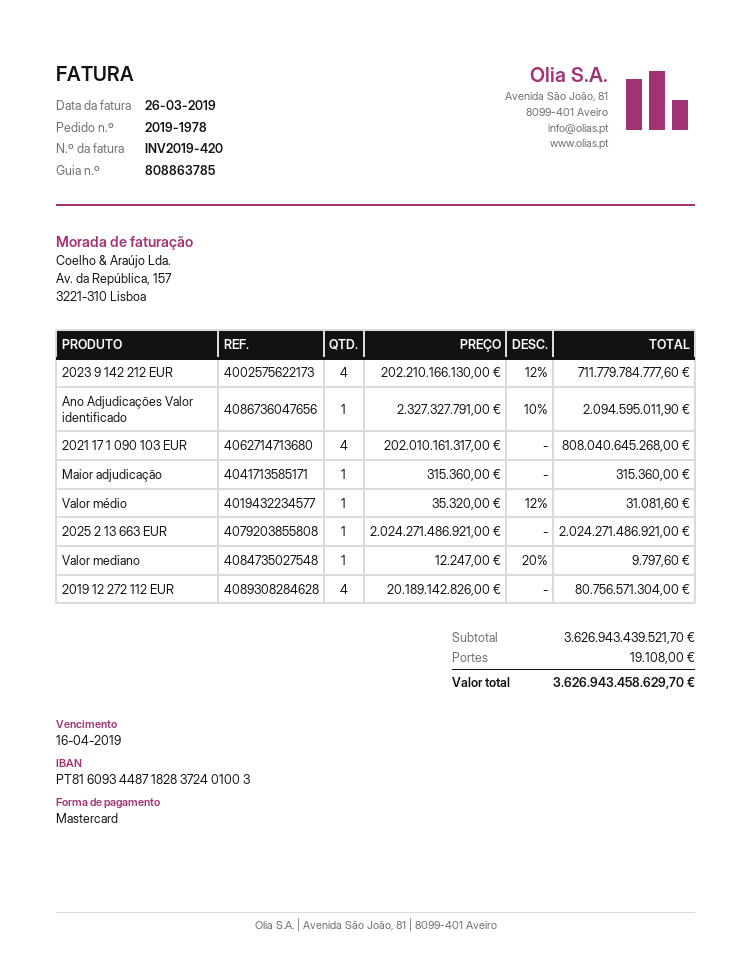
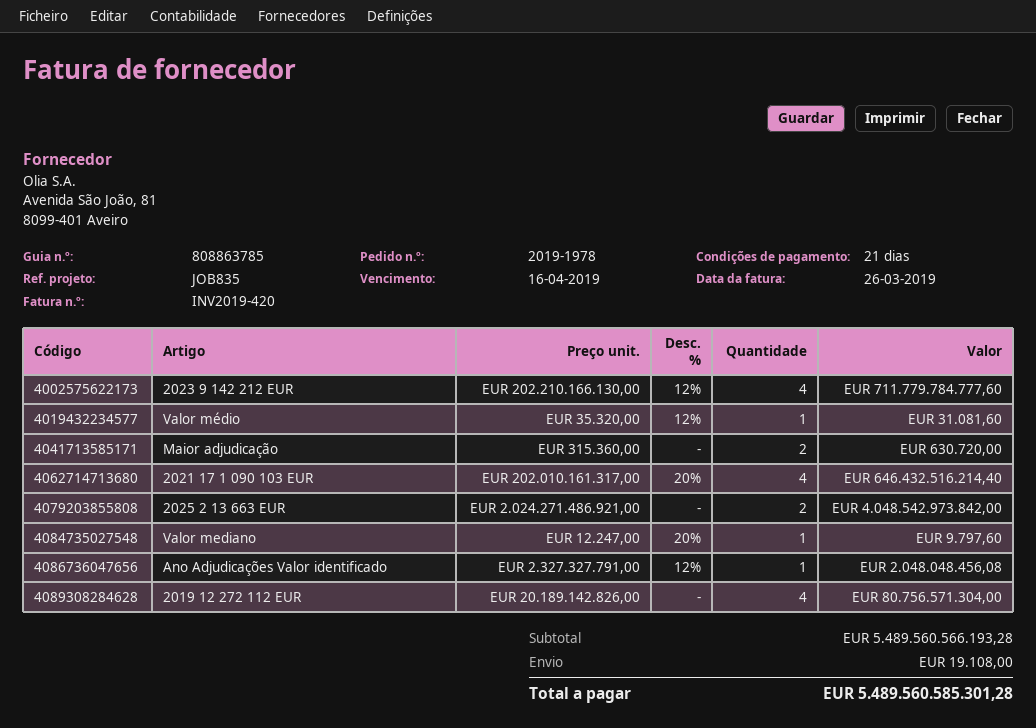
Ano Adjudicações Valor identificado: 1 x 2327327791.00 - 10% = 2094595011.90 -> 1 x 2327327791.00 - 12% = 2048048456.08
2021 17 1 090 103 EUR: 4 x 202010161317.00 = 808040645268.00 -> 4 x 202010161317.00 - 20% = 646432516214.40
Maior adjudicação: 1 x 315360.00 = 315360.00 -> 2 x 315360.00 = 630720.00
2025 2 13 663 EUR: 1 x 2024271486921.00 = 2024271486921.00 -> 2 x 2024271486921.00 = 4048542973842.00
subtotal: 3626943439521.70 -> 5489560566193.28
total: 3626943458629.70 -> 5489560585301.28

